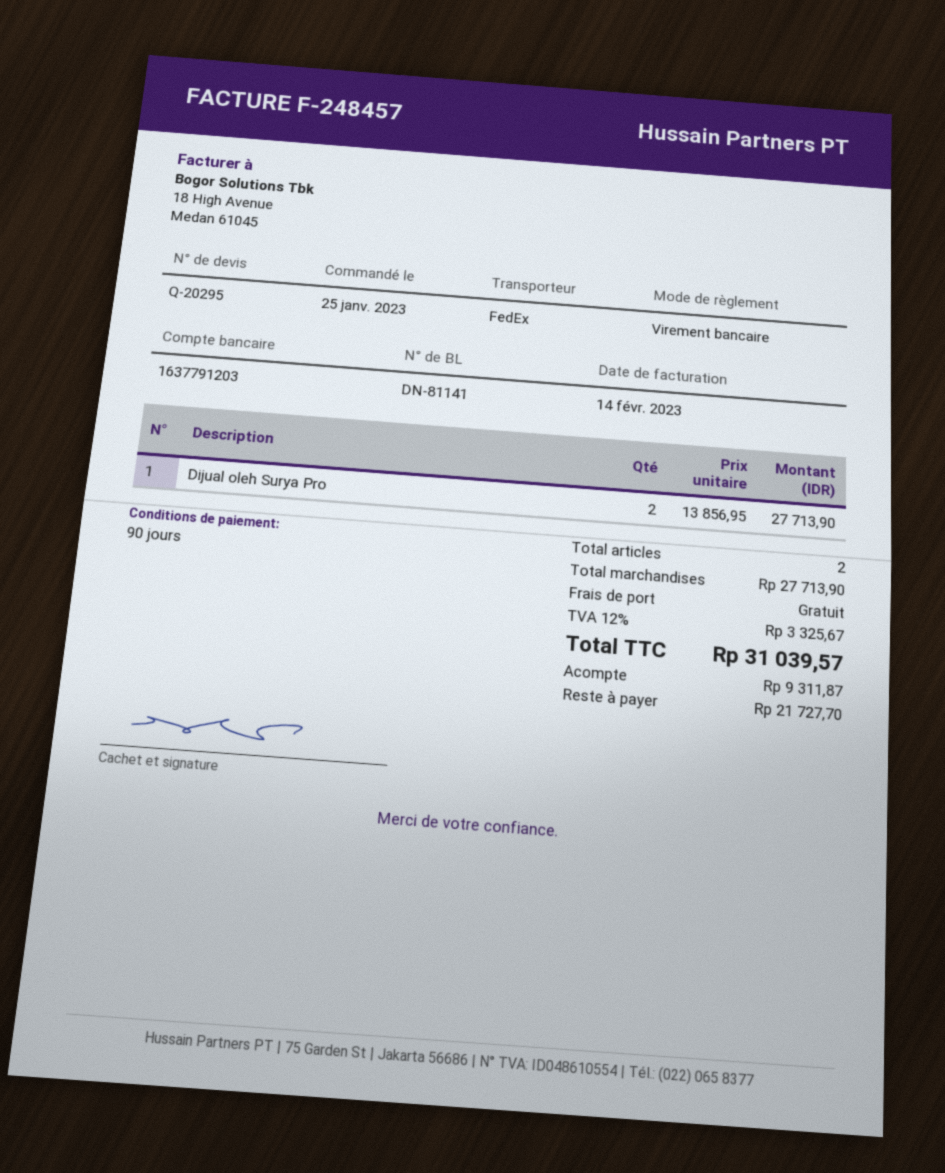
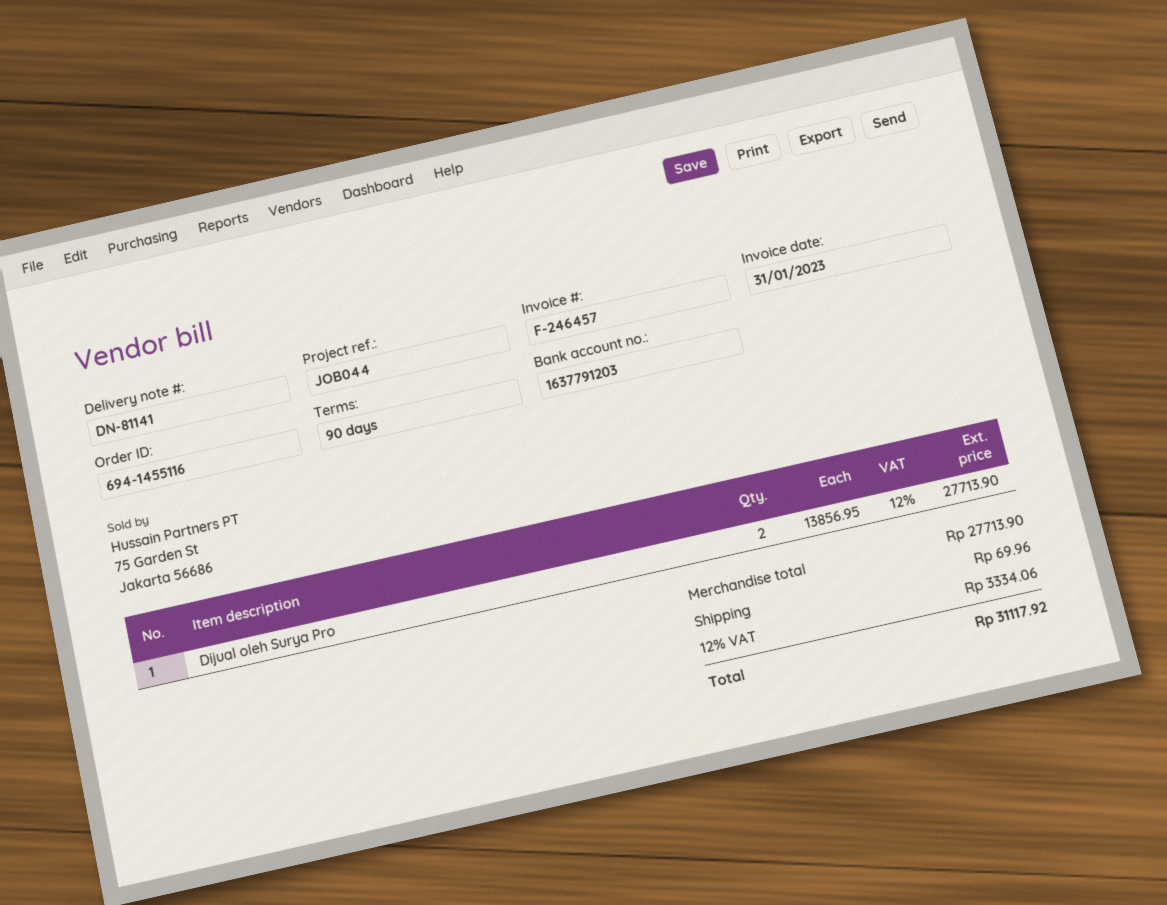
invoice number: F-248457 -> F-246457
invoice date: 2023-02-14 -> 2023-01-31
shipping: 0.00 -> 69.96
tax: 12% = 3325.67 -> 12% = 3334.06
total: 31039.57 -> 31117.92

